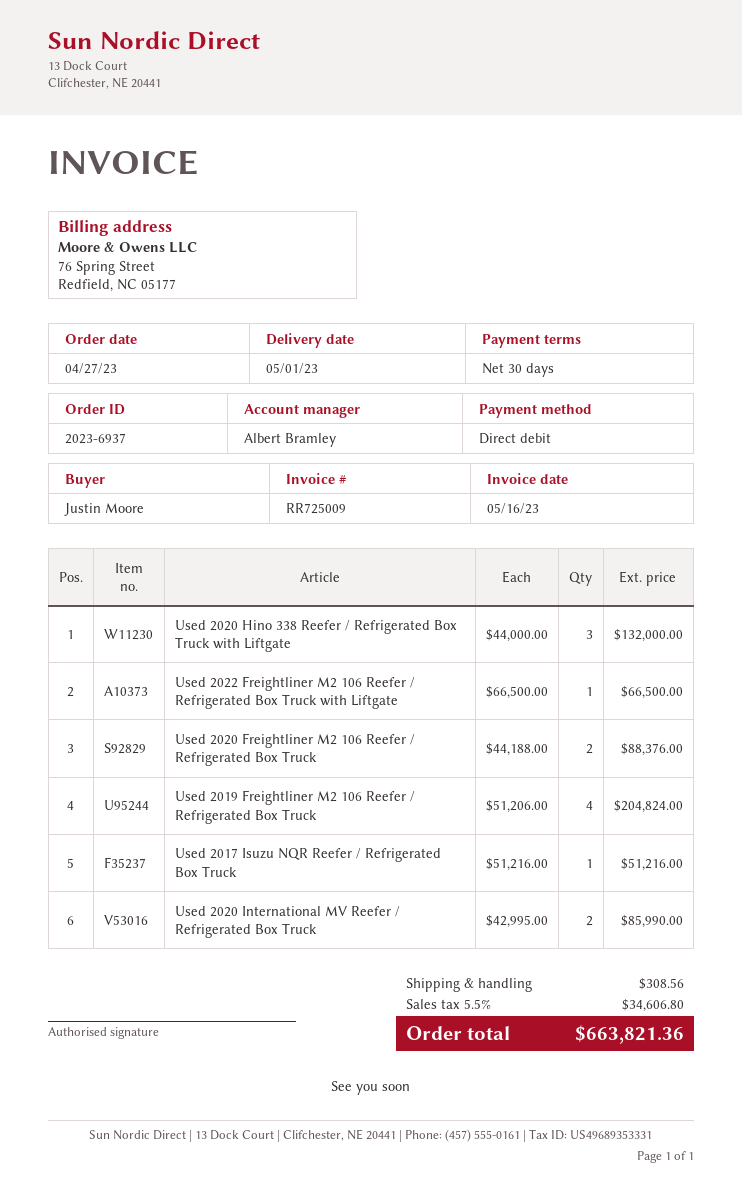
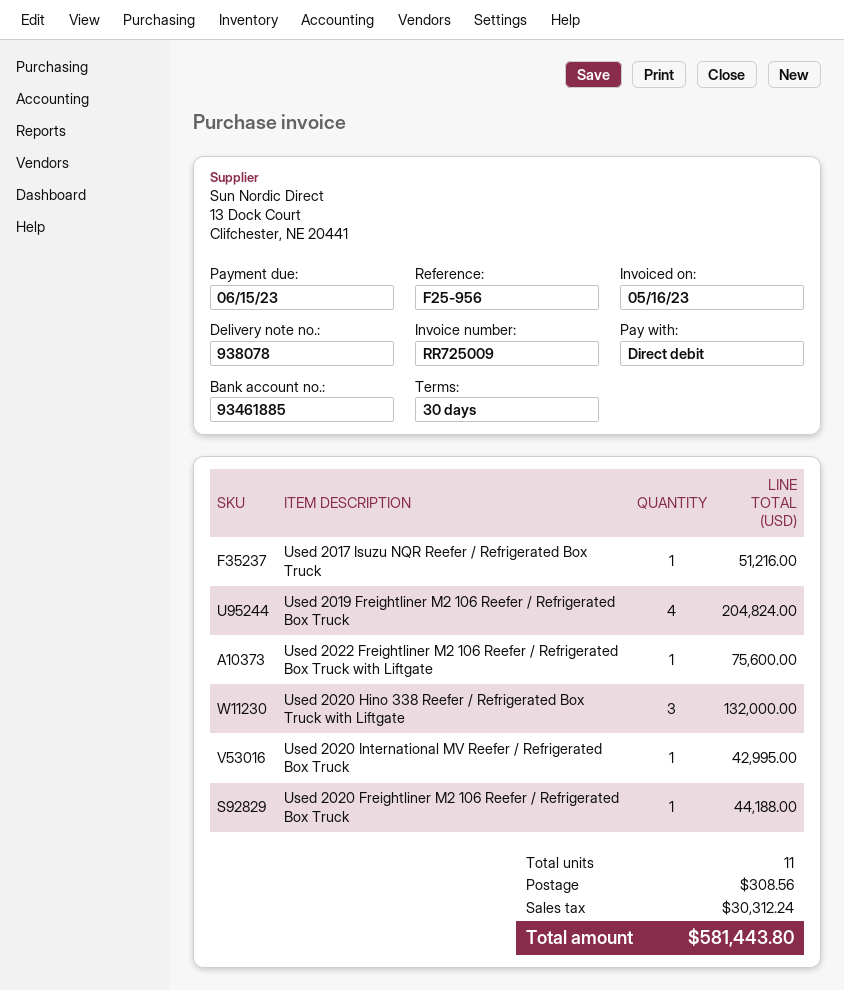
Used 2022 Freightliner M2 106 Reefer / Refrigerated Box Truck with Liftgate: 1 for 66500.00 -> 1 for 75600.00
Used 2020 Freightliner M2 106 Reefer / Refrigerated Box Truck: 2 for 88376.00 -> 1 for 44188.00
Used 2020 International MV Reefer / Refrigerated Box Truck: 2 for 85990.00 -> 1 for 42995.00
tax: 34606.80 -> 30312.24
total: 663821.36 -> 581443.80

